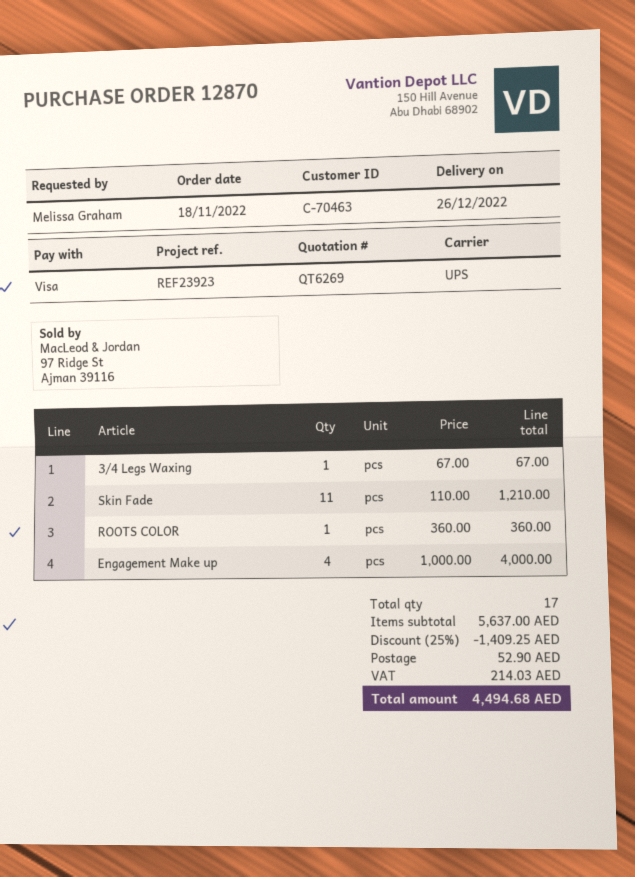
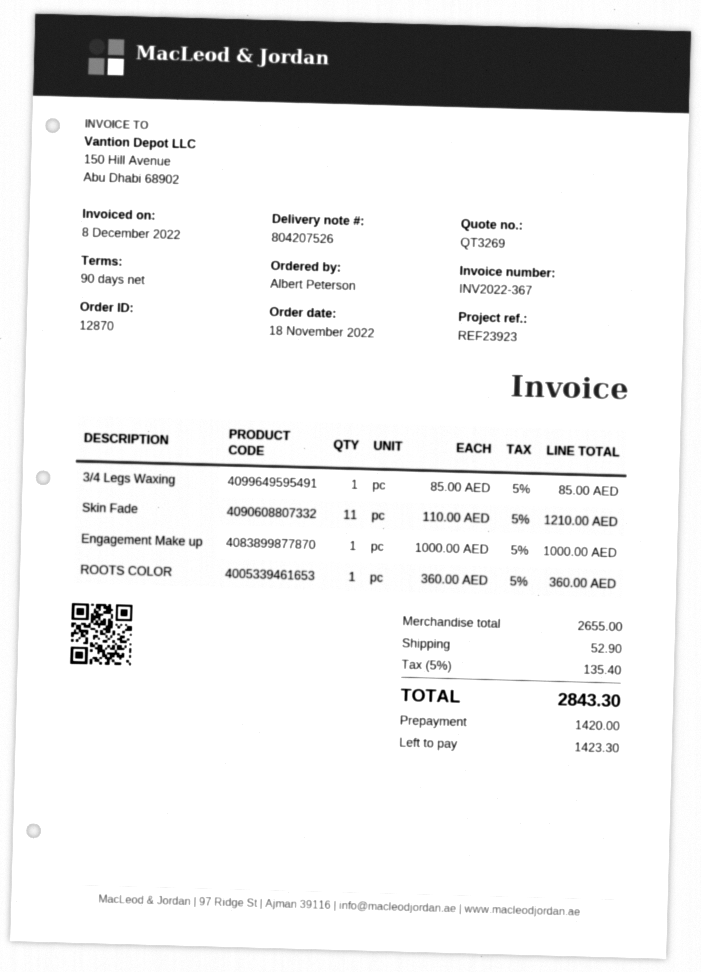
quote number: QT6269 -> QT3269
ordered by: Melissa Graham -> Albert Peterson
3/4 Legs Waxing: 1 x 67.00 = 67.00 -> 1 x 85.00 = 85.00
Engagement Make up: 4 x 1000.00 = 4000.00 -> 1 x 1000.00 = 1000.00
subtotal: 5637.00 -> 2655.00
discount: 25% = 1409.25 -> none
tax: 214.03 -> 135.40
total: 4494.68 -> 2843.30

